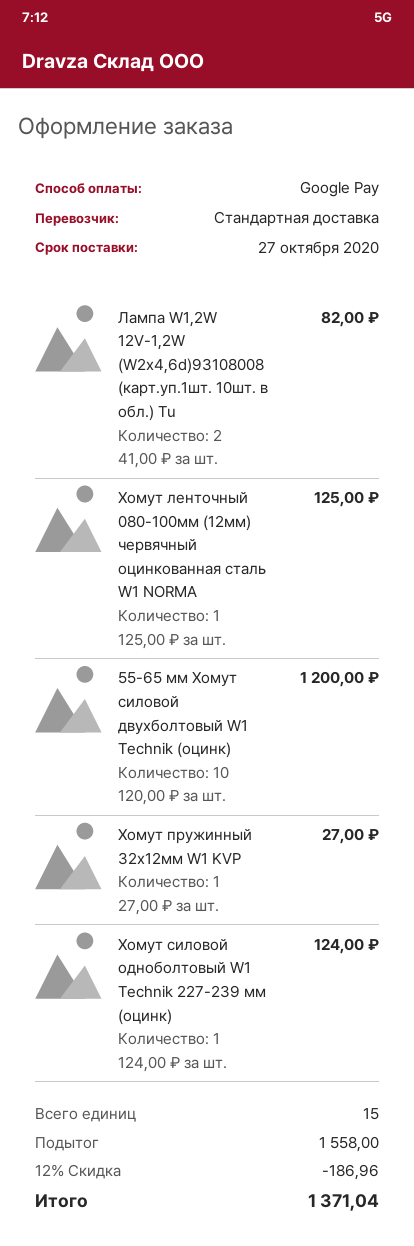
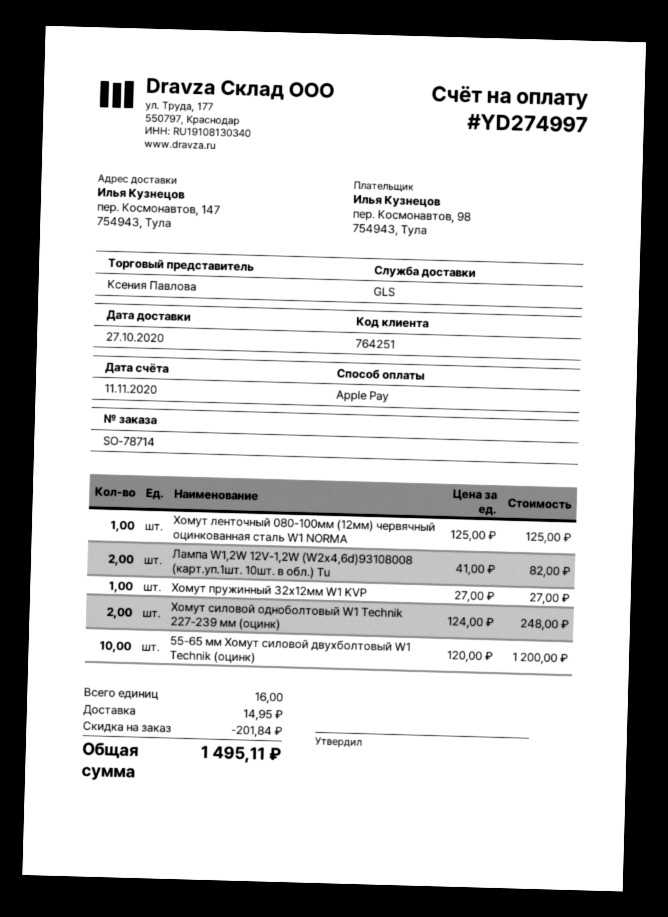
payment method: Google Pay -> Apple Pay
shipping method: standard -> GLS
Хомут силовой одноболтовый W1 Technik 227-239 мм (оцинк): 1 x 124.00 = 124.00 -> 2 x 124.00 = 248.00
total quantity: 15 -> 16
discount: 186.96 -> 201.84
shipping: none -> 14.95
total: 1371.04 -> 1495.11

